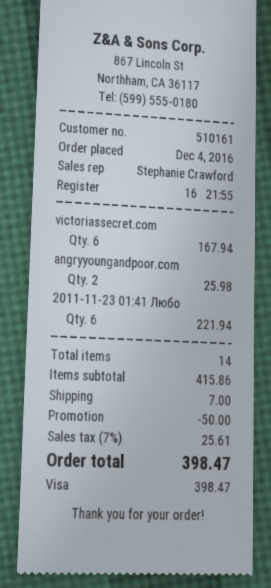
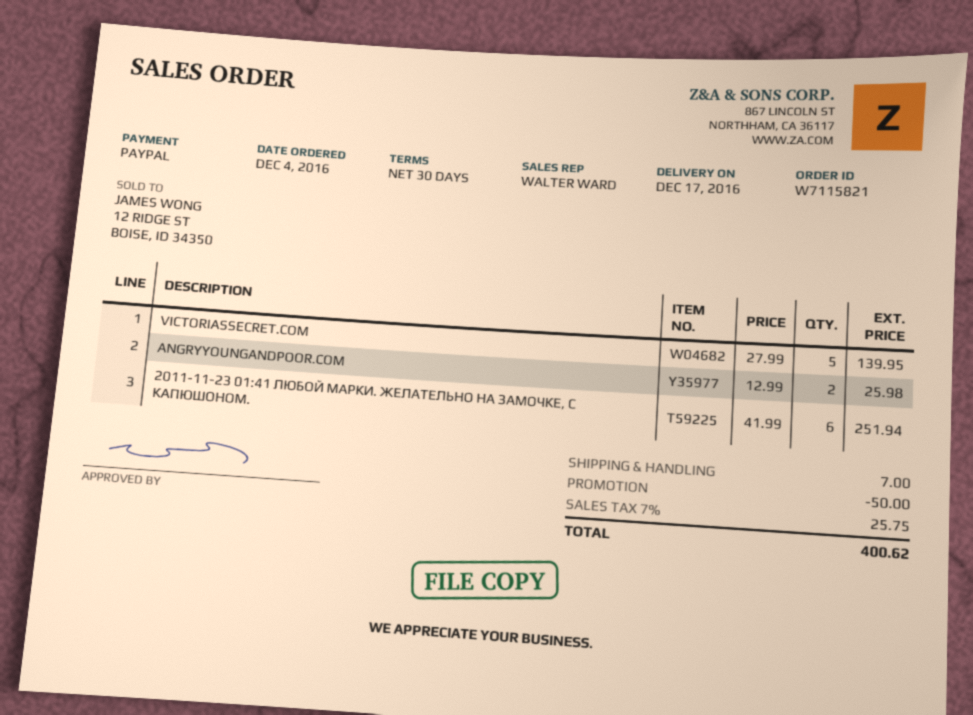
sales rep: Stephanie Crawford -> WALTER WARD
payment method: Visa -> PayPal
victoriassecret.com: 6 for 167.94 -> 5 for 139.95
2011-11-23 01:41 Любо: 6 for 221.94 -> 6 for 251.94
tax: 7% = 25.61 -> 7% = 25.75
total: 398.47 -> 400.62

